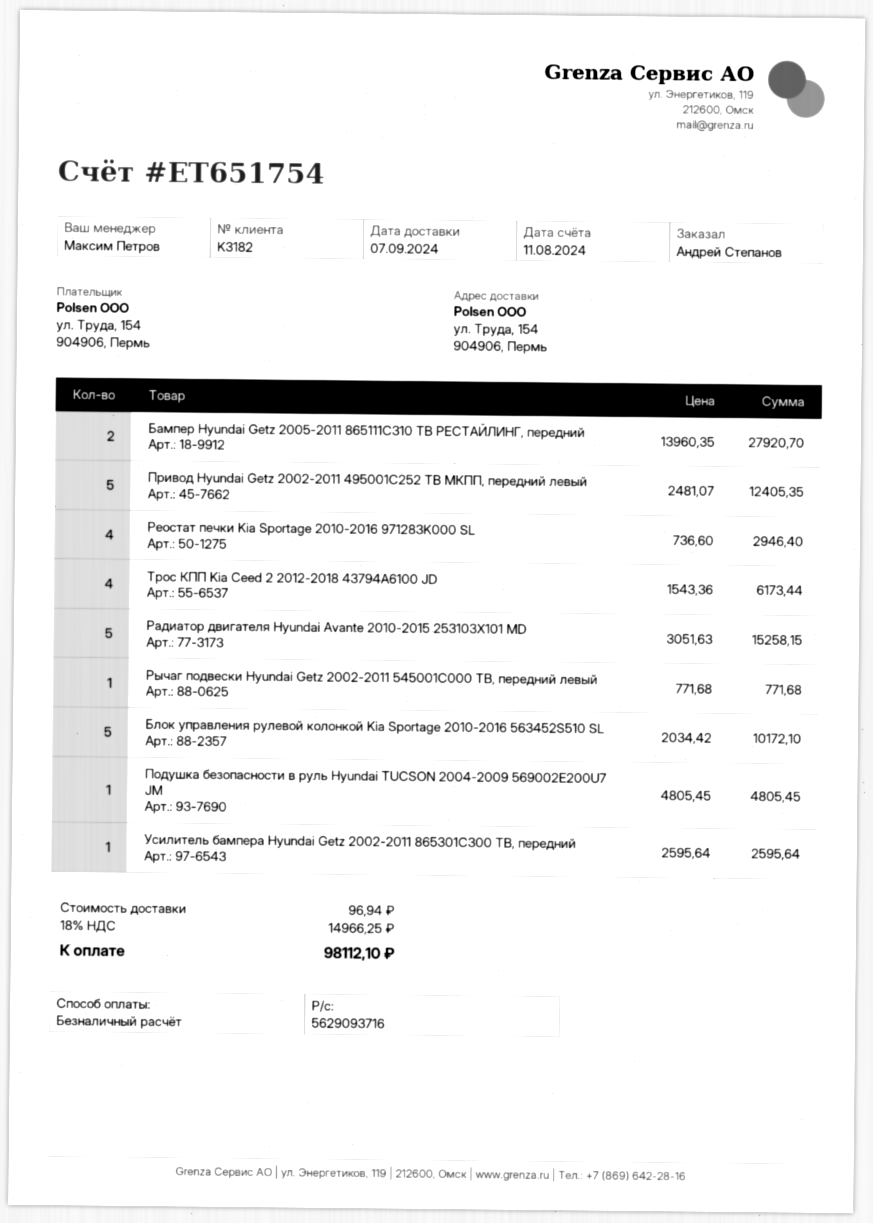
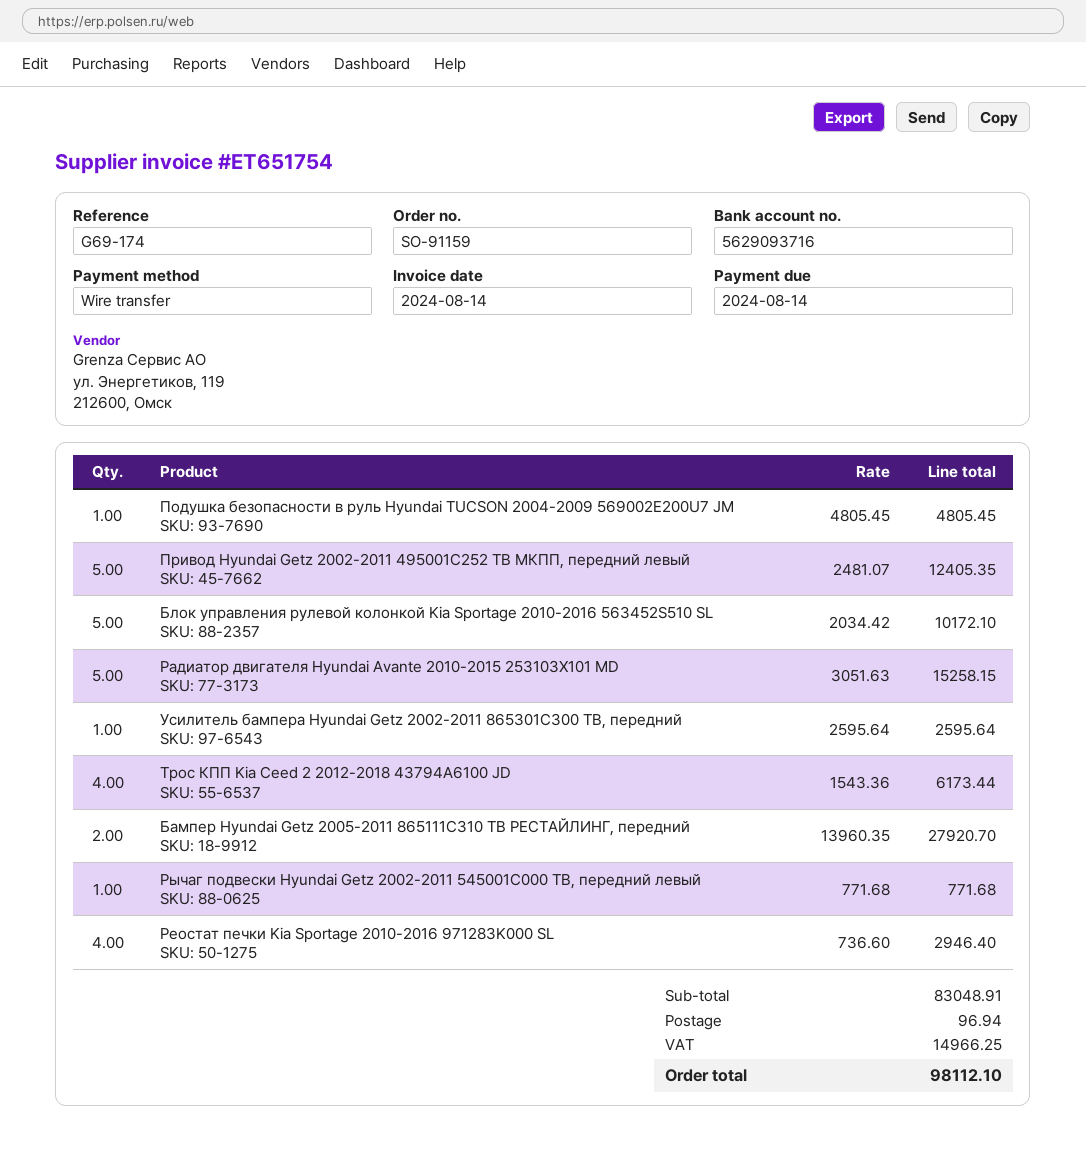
invoice date: 2024-08-11 -> 2024-08-14

